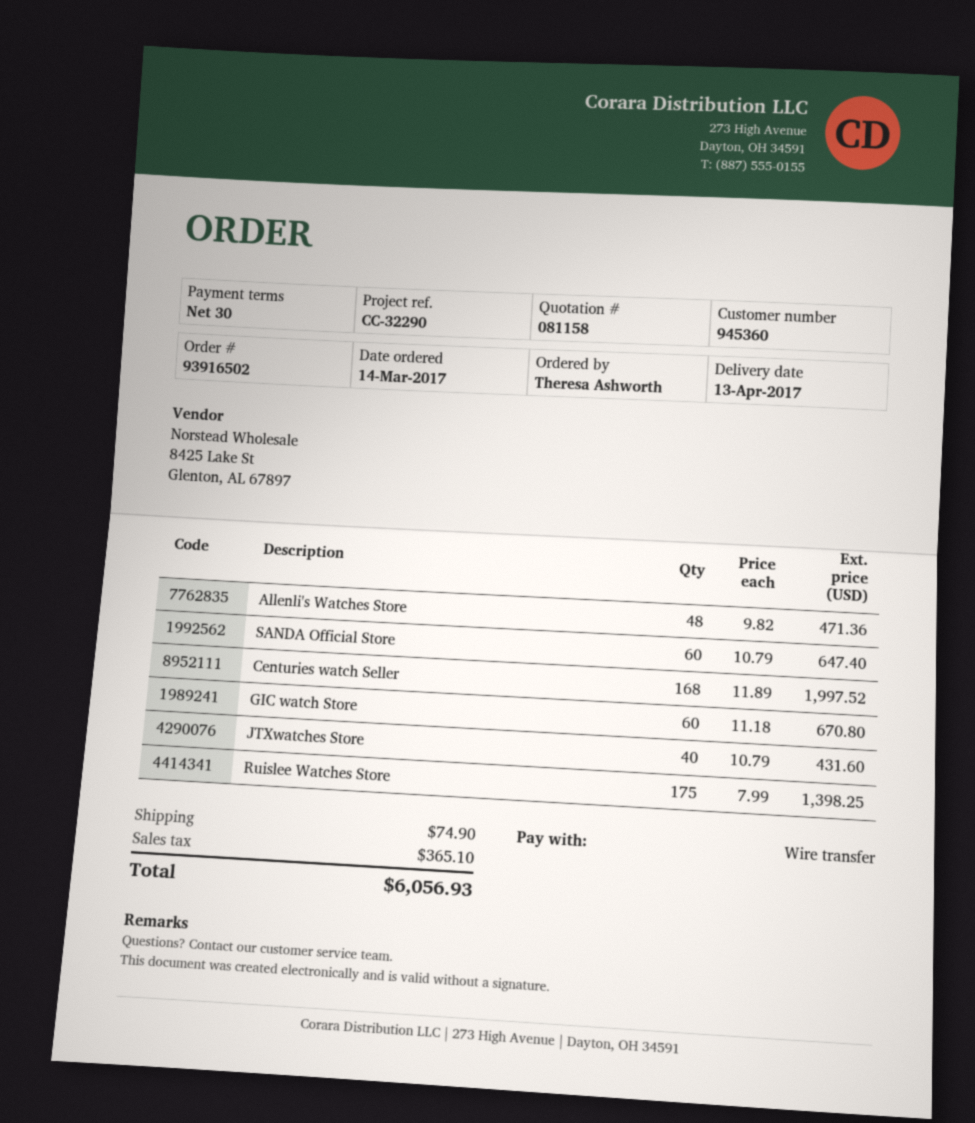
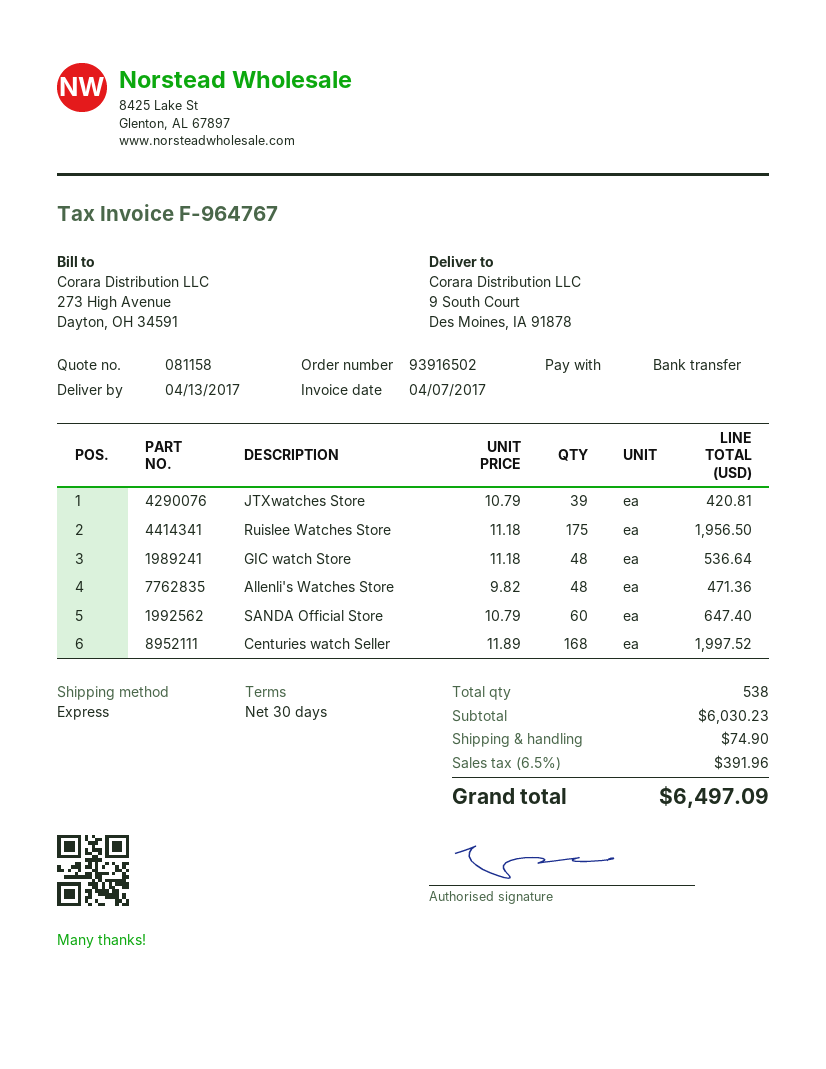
GIC watch Store: 60 x 11.18 = 670.80 -> 48 x 11.18 = 536.64
JTXwatches Store: 40 x 10.79 = 431.60 -> 39 x 10.79 = 420.81
Ruislee Watches Store: 175 x 7.99 = 1398.25 -> 175 x 11.18 = 1956.50
tax: 365.10 -> 391.96
total: 6056.93 -> 6497.09

